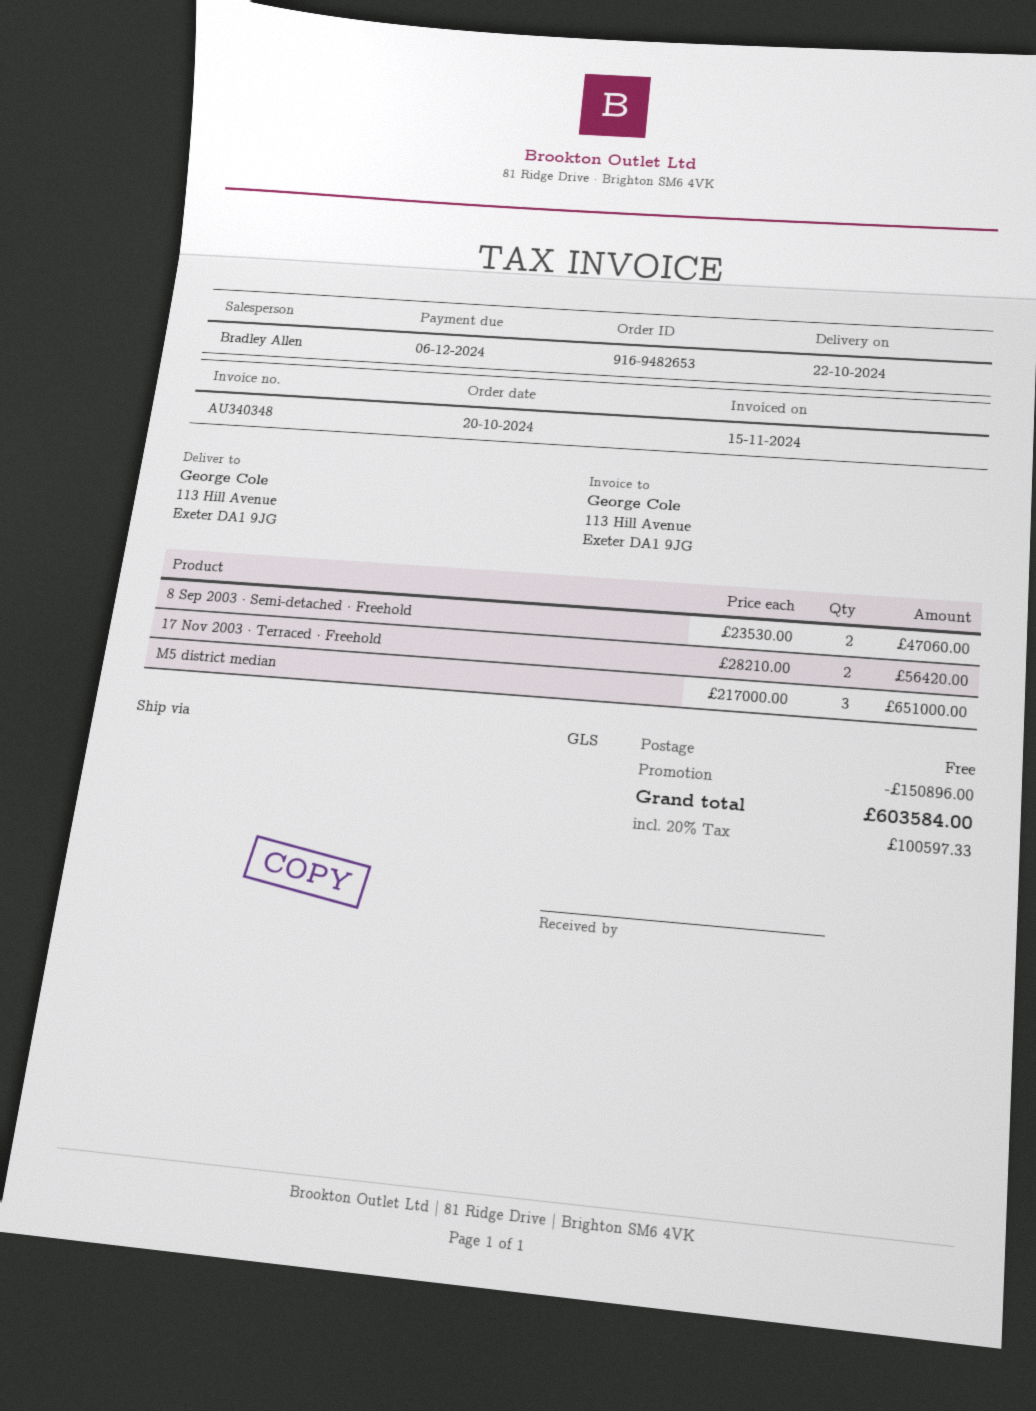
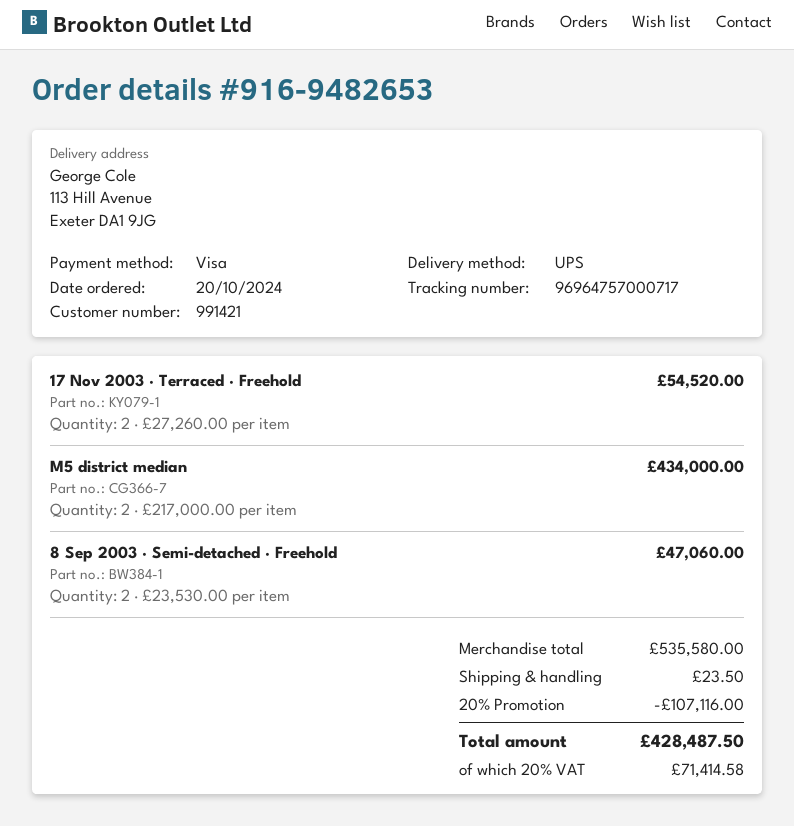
shipping method: GLS -> UPS
17 Nov 2003 · Terraced · Freehold: 2 x 28210.00 = 56420.00 -> 2 x 27260.00 = 54520.00
M5 district median: 3 x 217000.00 = 651000.00 -> 2 x 217000.00 = 434000.00
discount: 150896.00 -> 107116.00
shipping: 0.00 -> 23.50
tax: 20% = 100597.33 -> 20% = 71414.58
total: 603584.00 -> 428487.50

